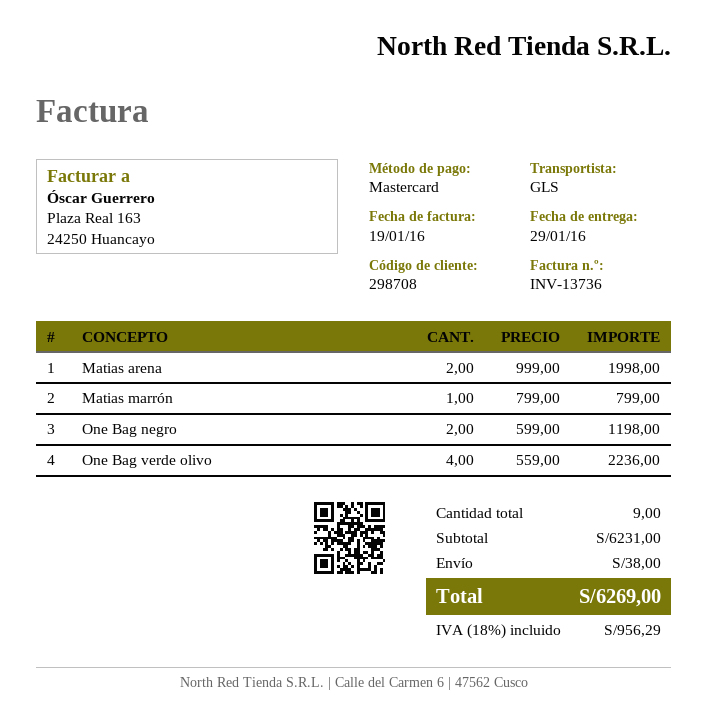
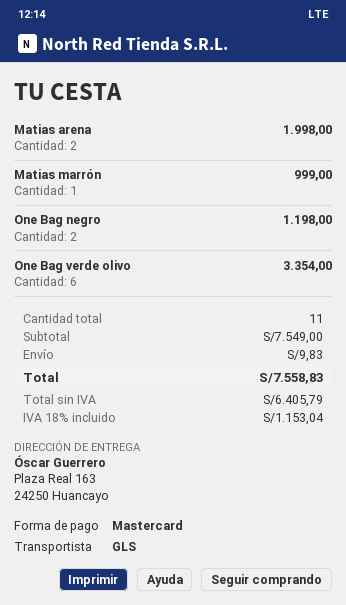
Matias marrón: 1 for 799.00 -> 1 for 999.00
One Bag verde olivo: 4 for 2236.00 -> 6 for 3354.00
total quantity: 9 -> 11
subtotal: 6231.00 -> 7549.00
shipping: 38.00 -> 9.83
tax: 18% = 956.29 -> 18% = 1153.04
total: 6269.00 -> 7558.83

